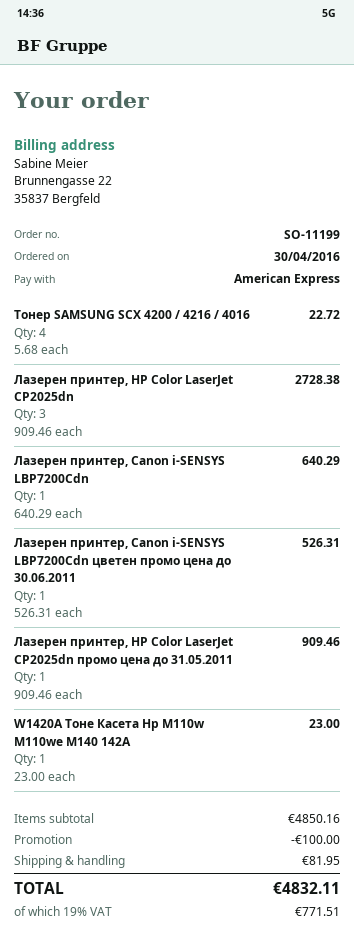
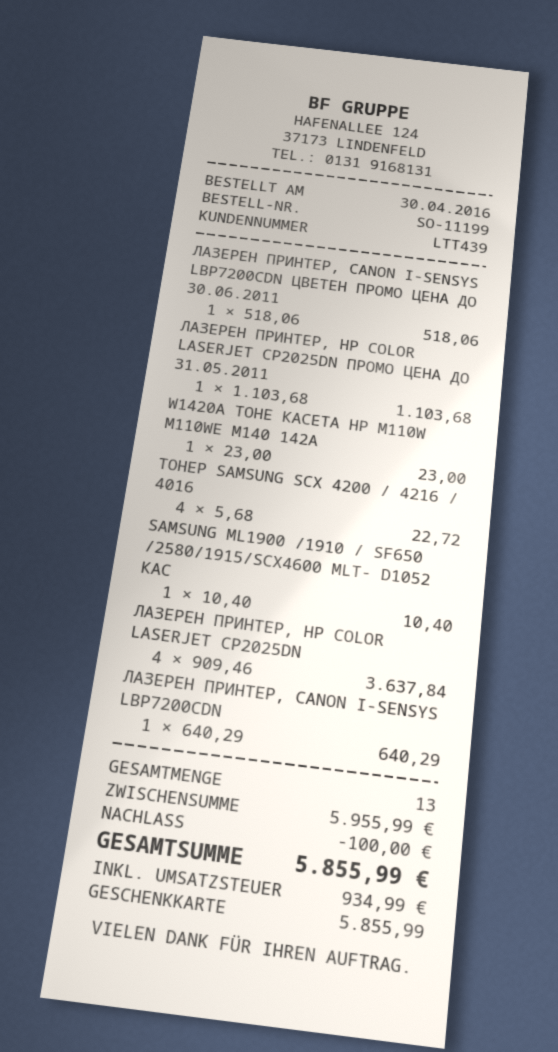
payment method: American Express -> gift card
Лазерен принтер, HP Color LaserJet CP2025dn: 3 x 909.46 = 2728.38 -> 4 x 909.46 = 3637.84
Лазерен принтер, Canon i-SENSYS LBP7200Cdn цветен промо цена до 30.06.2011: 1 x 526.31 = 526.31 -> 1 x 518.06 = 518.06
Лазерен принтер, HP Color LaserJet CP2025dn промо цена до 31.05.2011: 1 x 909.46 = 909.46 -> 1 x 1103.68 = 1103.68
SAMSUNG ML1900 /1910 / SF650 /2580/1915/SCX4600 MLT- D1052 КАС: none -> 1 x 10.40 = 10.40
subtotal: 4850.16 -> 5955.99
shipping: 81.95 -> none
tax: 771.51 -> 934.99
total: 4832.11 -> 5855.99

